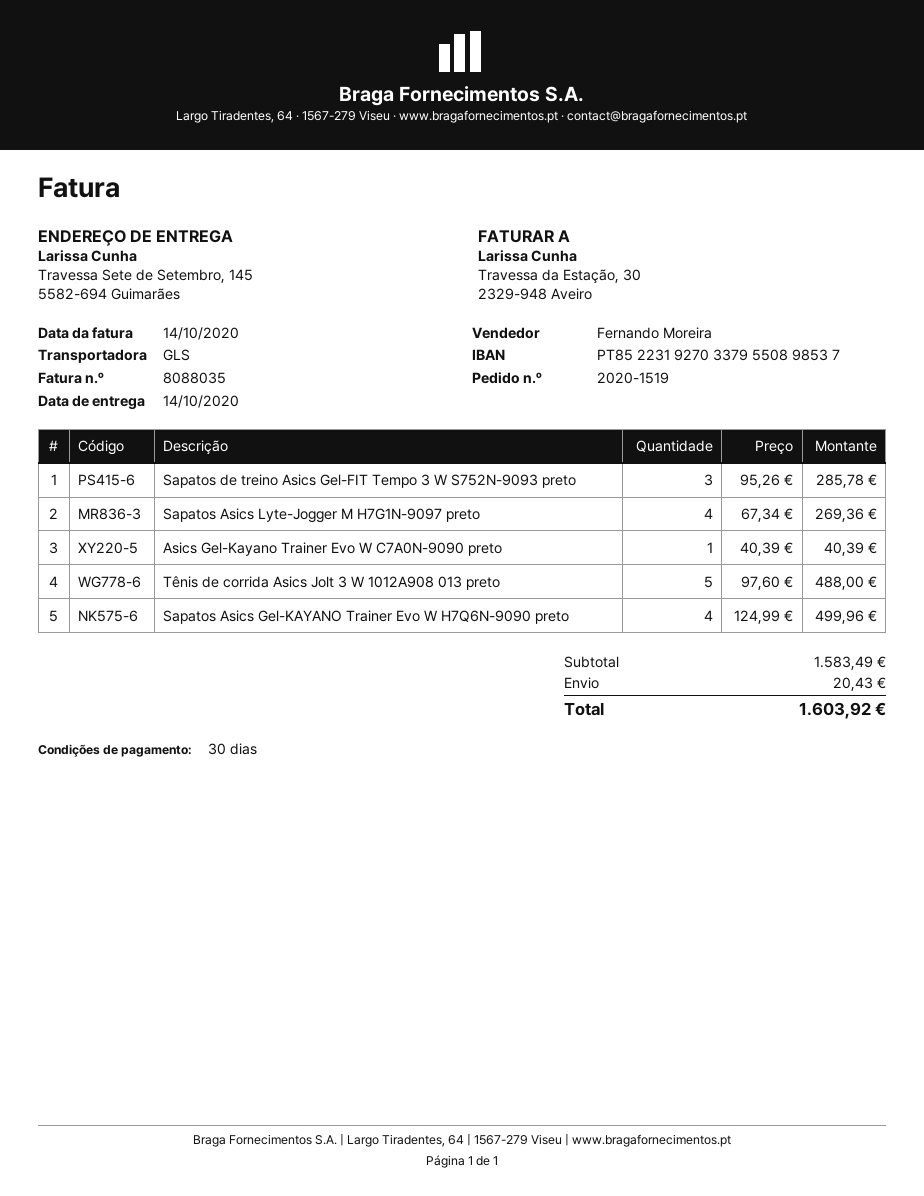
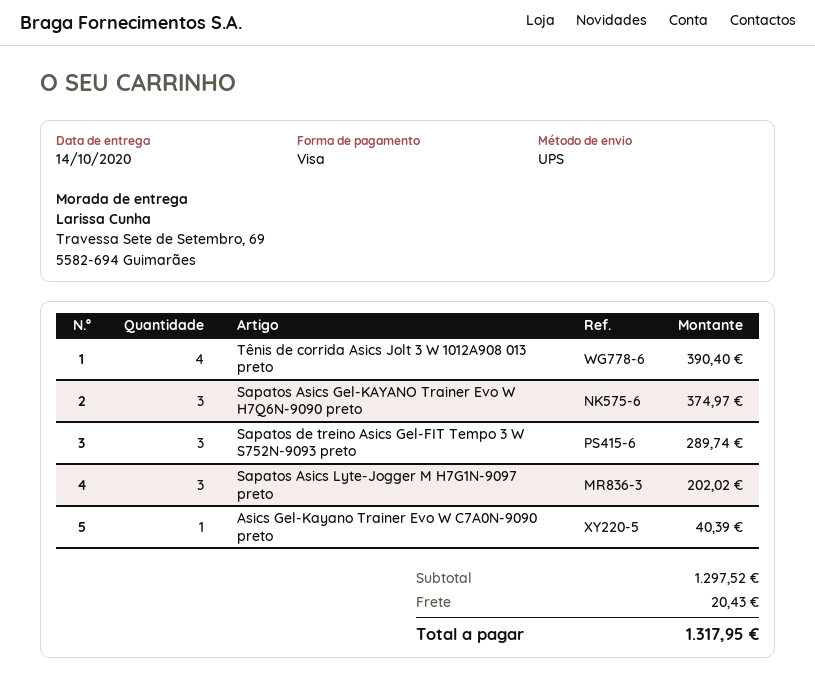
shipping method: GLS -> UPS
ship to: Travessa Sete de Setembro, 145, 5582-694 Guimarães -> Travessa Sete de Setembro, 69, 5582-694 Guimarães
Sapatos de treino Asics Gel-FIT Tempo 3 W S752N-9093 preto: 3 for 285.78 -> 3 for 289.74
Sapatos Asics Lyte-Jogger M H7G1N-9097 preto: 4 for 269.36 -> 3 for 202.02
Tênis de corrida Asics Jolt 3 W 1012A908 013 preto: 5 for 488.00 -> 4 for 390.40
Sapatos Asics Gel-KAYANO Trainer Evo W H7Q6N-9090 preto: 4 for 499.96 -> 3 for 374.97
subtotal: 1583.49 -> 1297.52
total: 1603.92 -> 1317.95

